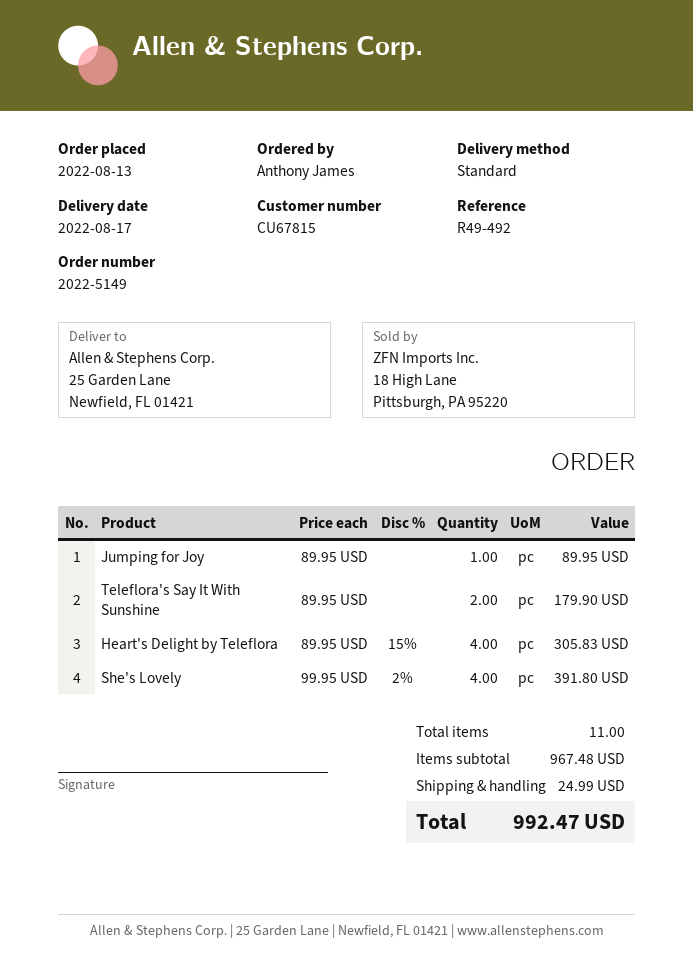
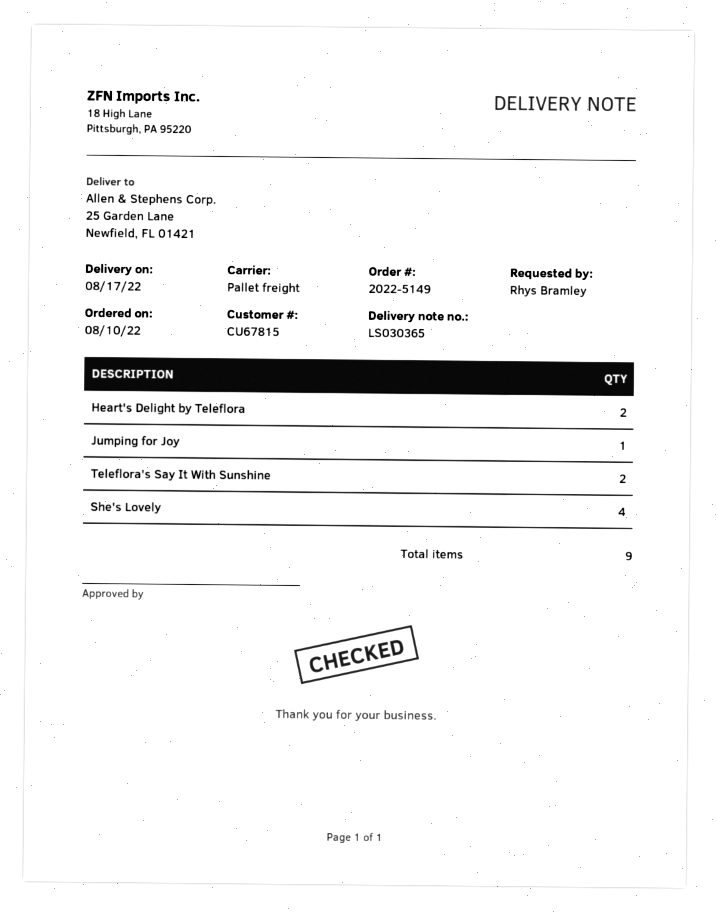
order date: 2022-08-13 -> 2022-08-10
ordered by: Anthony James -> Rhys Bramley
shipping method: standard -> pallet freight
Heart's Delight by Teleflora: 4 -> 2
total quantity: 11 -> 9

